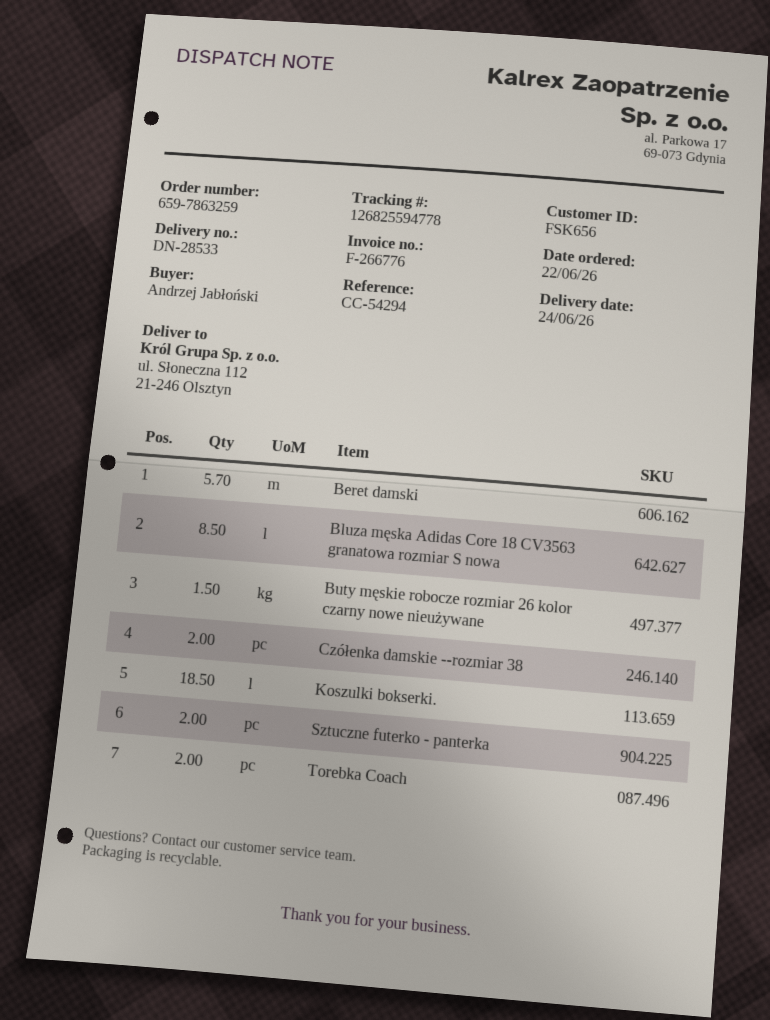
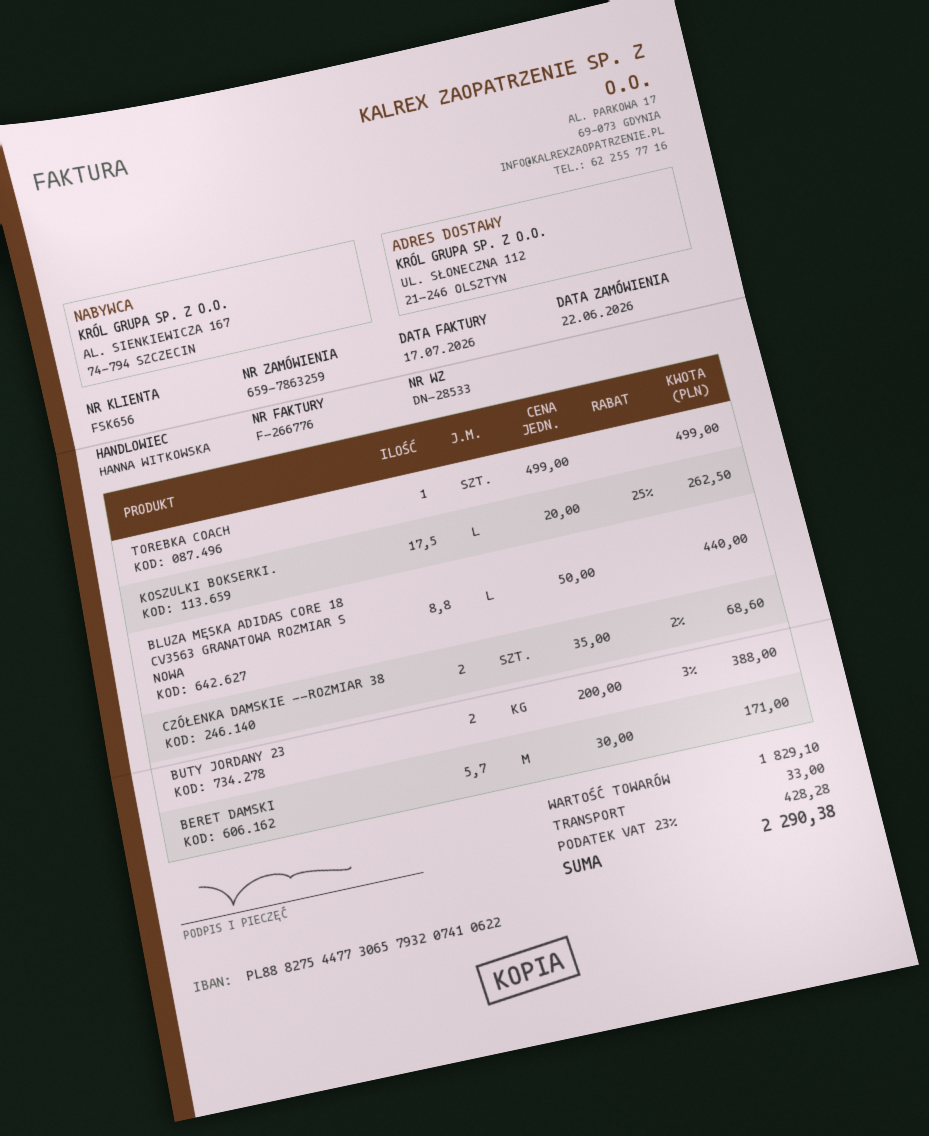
Bluza męska Adidas Core 18 CV3563 granatowa rozmiar S nowa: 8.5 -> 8.8
Buty męskie robocze rozmiar 26 kolor czarny nowe nieużywane: 1.5 -> none
Koszulki bokserki.: 18.5 -> 17.5
Sztuczne futerko - panterka: 2 -> none
Torebka Coach: 2 -> 1
BUTY JORDANY 23: none -> 2

